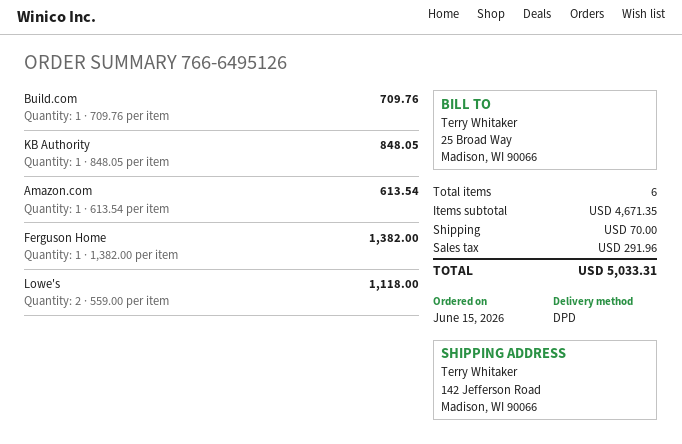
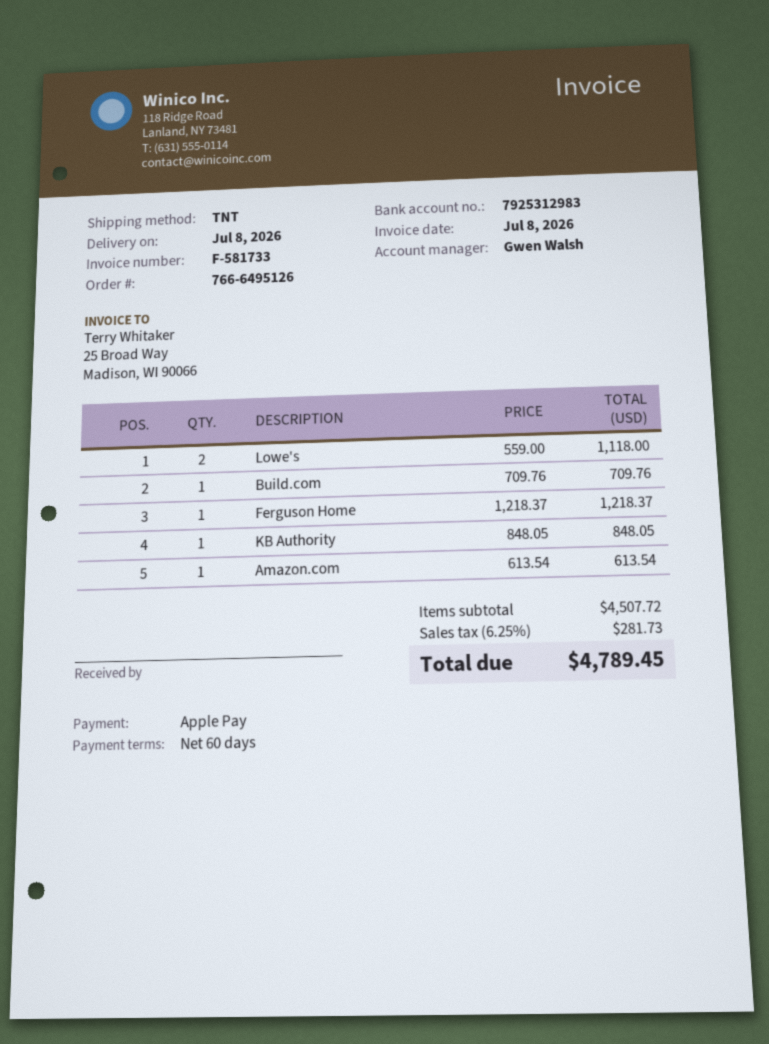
shipping method: DPD -> TNT
Ferguson Home: 1 x 1382.00 = 1382.00 -> 1 x 1218.37 = 1218.37
subtotal: 4671.35 -> 4507.72
shipping: 70.00 -> none
tax: 291.96 -> 281.73
total: 5033.31 -> 4789.45

